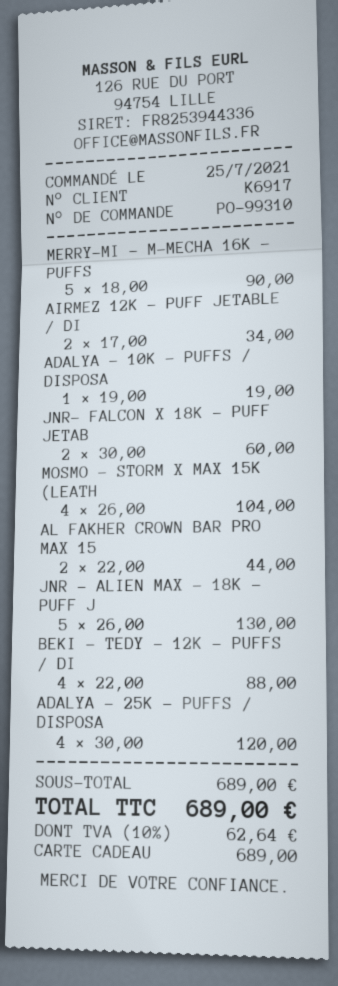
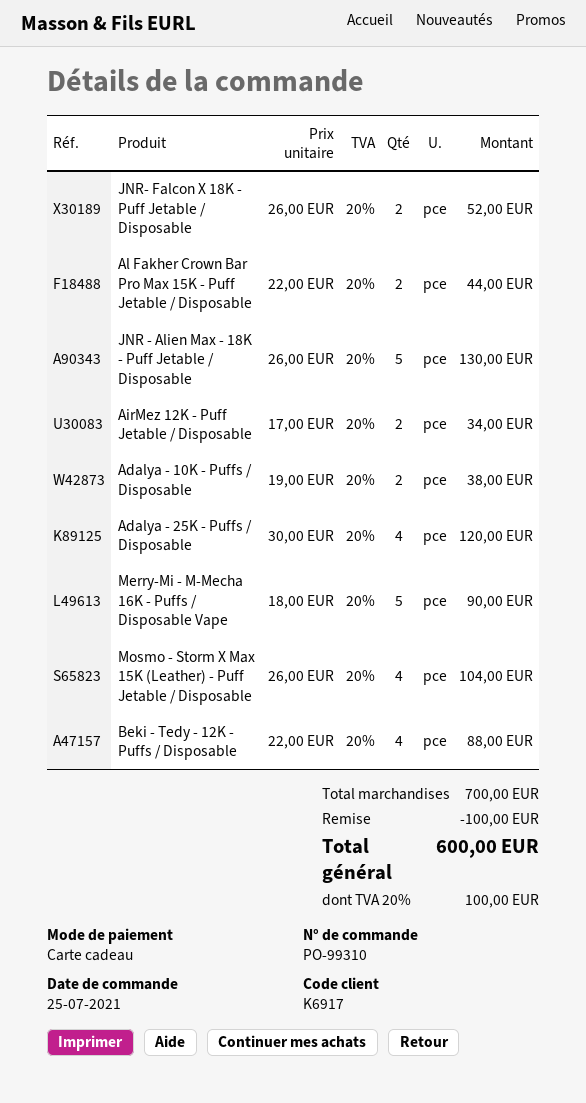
ADALYA - 10K - PUFFS / DISPOSA: 1 x 19.00 = 19.00 -> 2 x 19.00 = 38.00
JNR- FALCON X 18K - PUFF JETAB: 2 x 30.00 = 60.00 -> 2 x 26.00 = 52.00
subtotal: 689.00 -> 700.00
discount: none -> 100.00
tax: 10% = 62.64 -> 20% = 100.00
total: 689.00 -> 600.00

